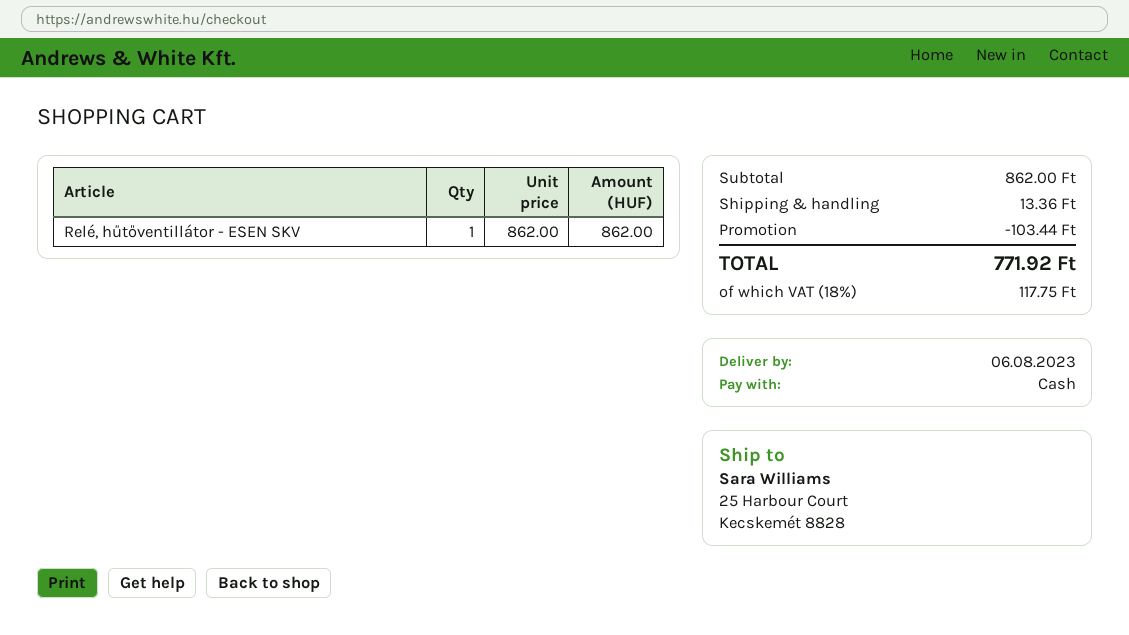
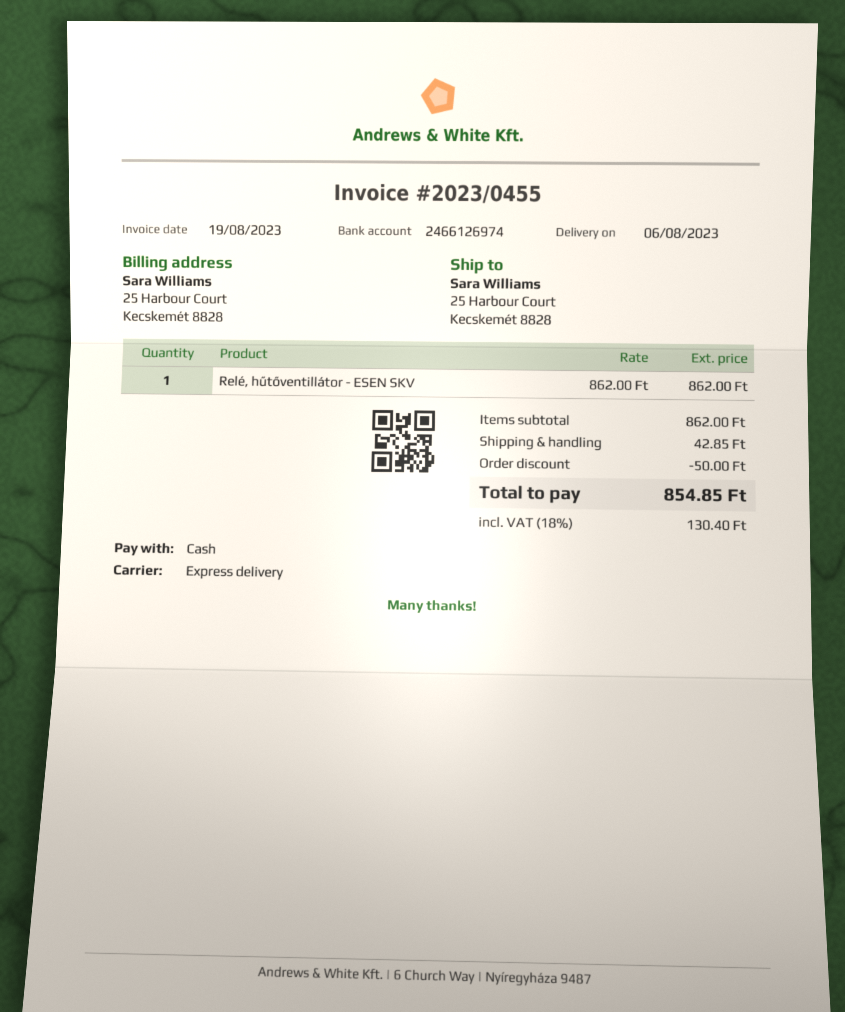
discount: 103.44 -> 50.00
shipping: 13.36 -> 42.85
tax: 18% = 117.75 -> 18% = 130.40
total: 771.92 -> 854.85

